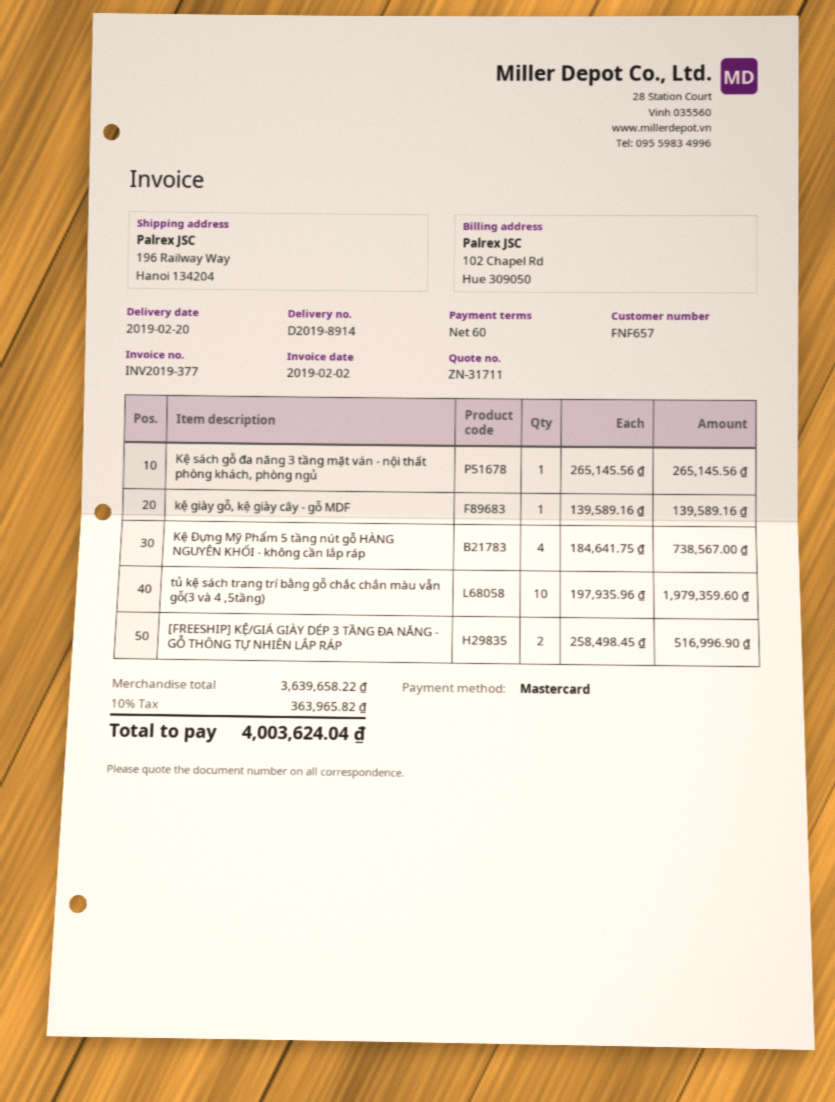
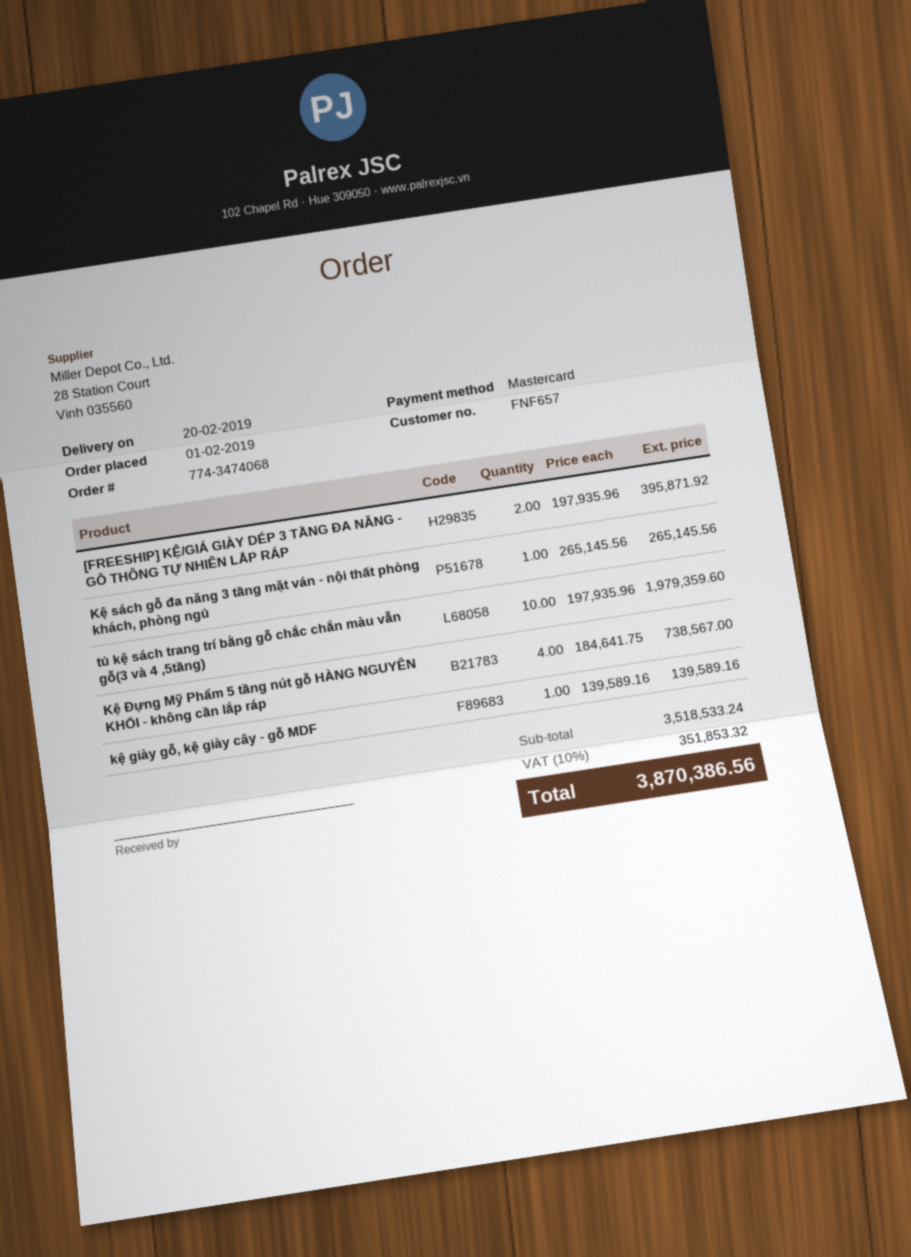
[FREESHIP] KỆ/GIÁ GIÀY DÉP 3 TẦNG ĐA NĂNG - GỖ THÔNG TỰ NHIÊN LẮP RÁP: 2 x 258498.45 = 516996.90 -> 2 x 197935.96 = 395871.92
subtotal: 3639658.22 -> 3518533.24
tax: 10% = 363965.82 -> 10% = 351853.32
total: 4003624.04 -> 3870386.56

